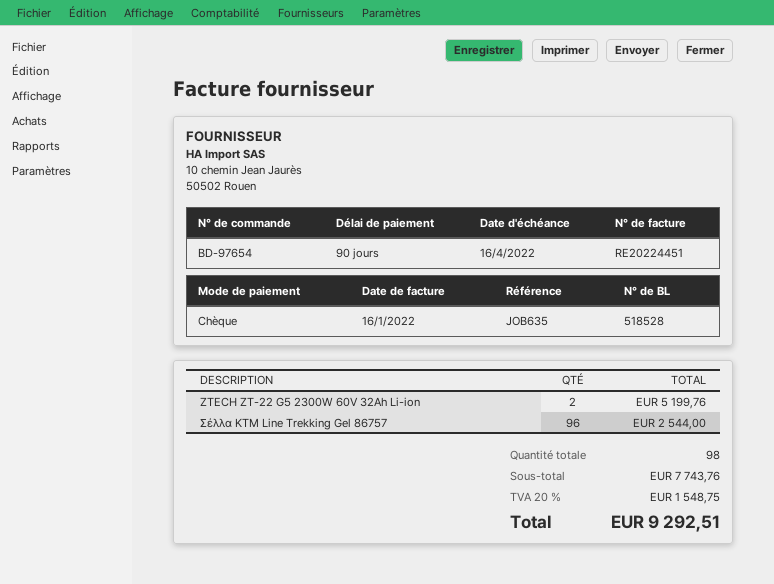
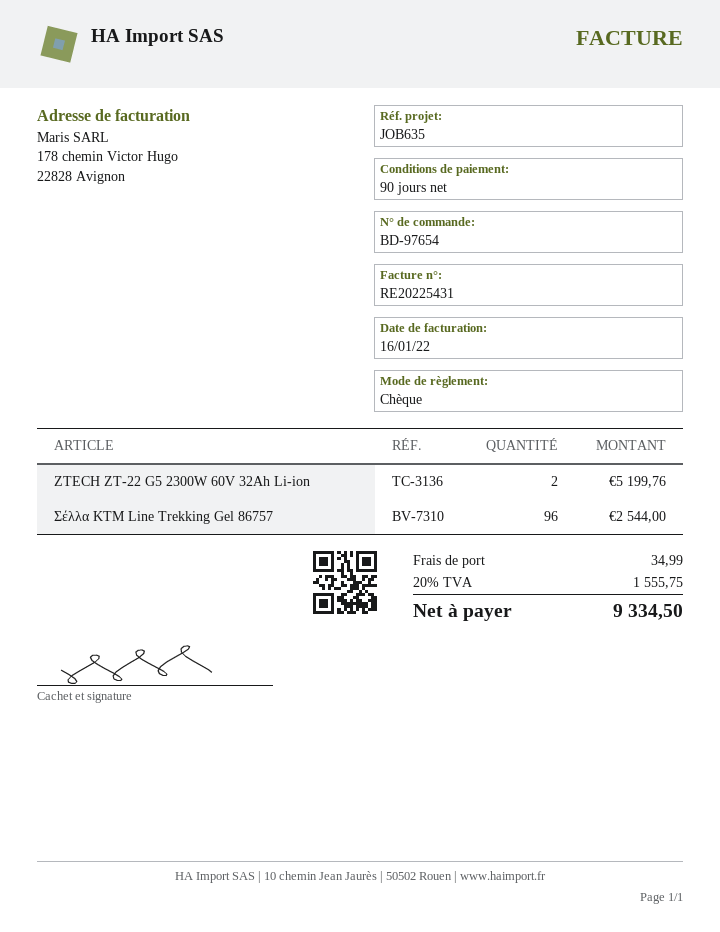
invoice number: RE20224451 -> RE20225431
shipping: none -> 34.99
tax: 20% = 1548.75 -> 20% = 1555.75
total: 9292.51 -> 9334.50

